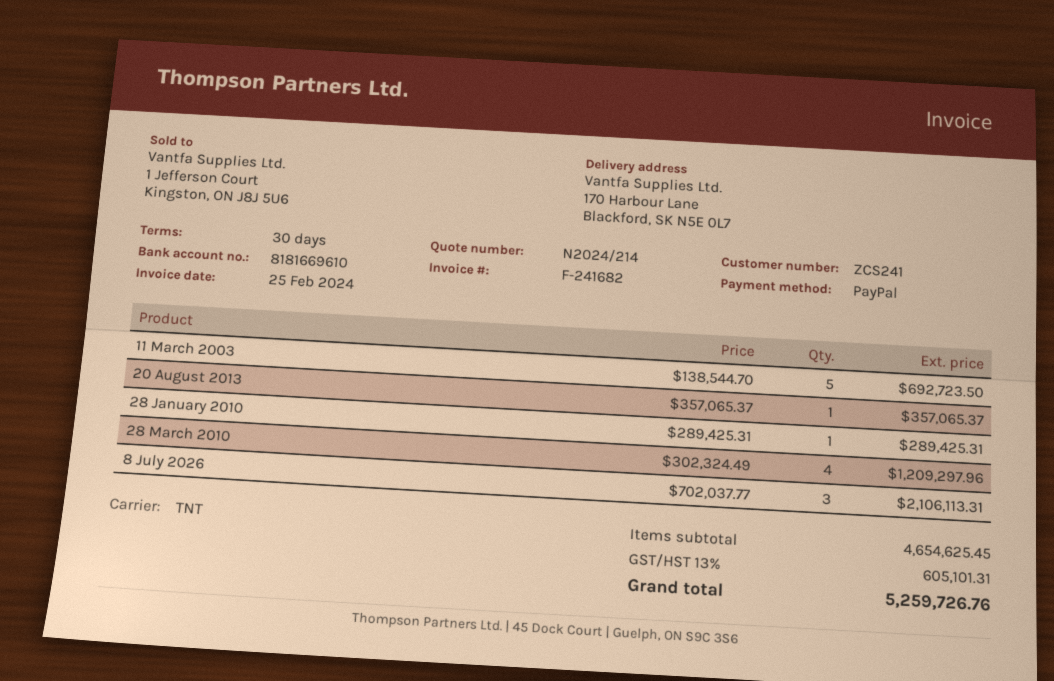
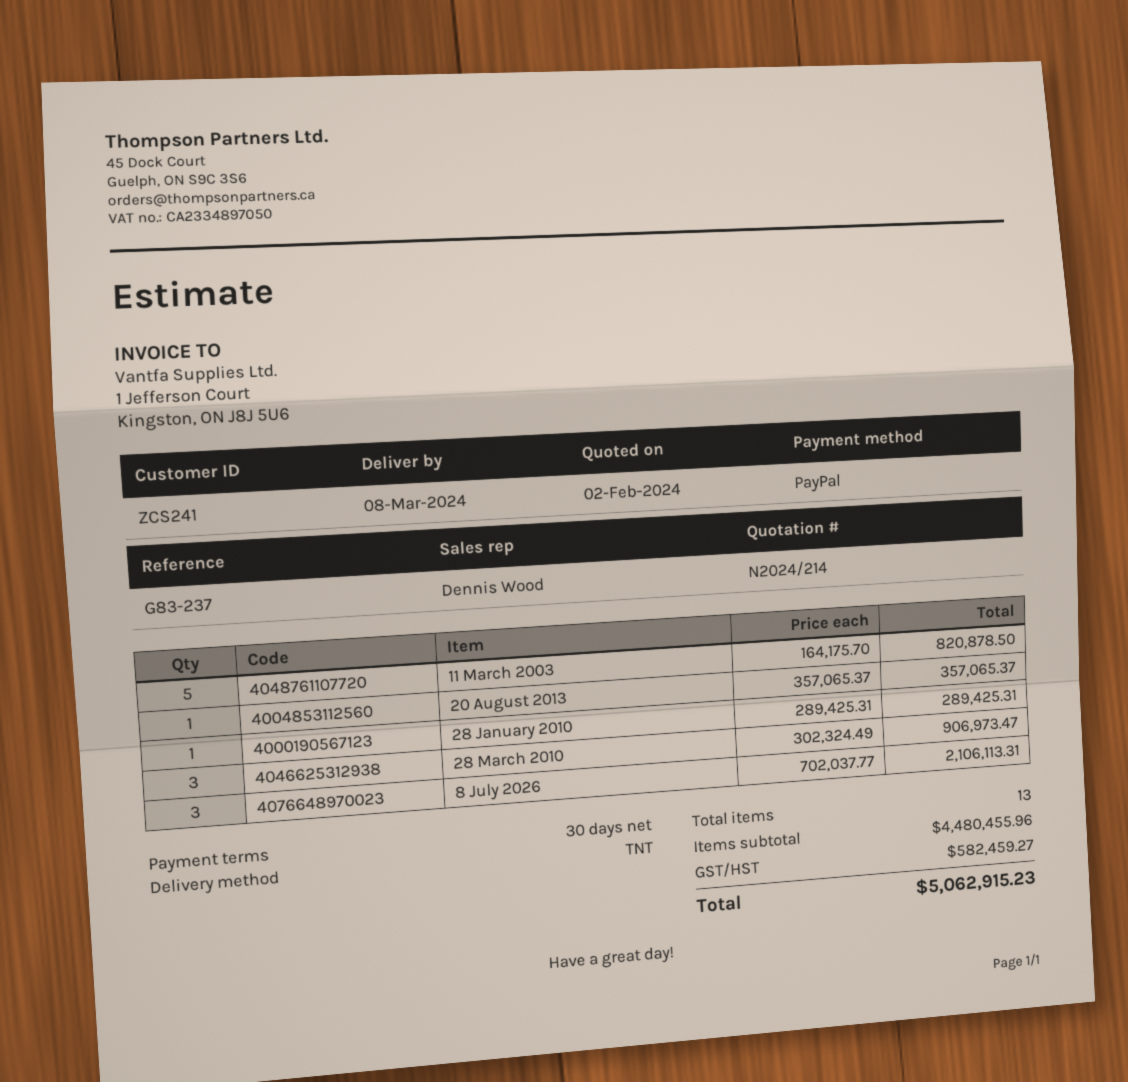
11 March 2003: 5 x 138544.70 = 692723.50 -> 5 x 164175.70 = 820878.50
28 March 2010: 4 x 302324.49 = 1209297.96 -> 3 x 302324.49 = 906973.47
subtotal: 4654625.45 -> 4480455.96
tax: 605101.31 -> 582459.27
total: 5259726.76 -> 5062915.23

